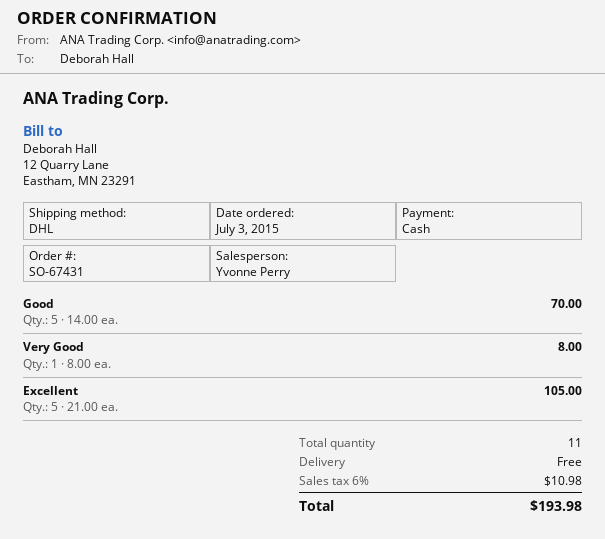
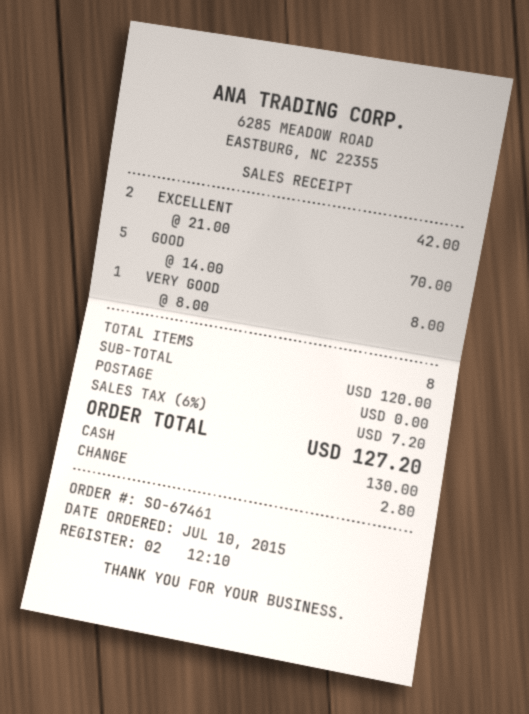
order number: SO-67431 -> SO-67461
order date: 2015-07-03 -> 2015-07-10
Excellent: 5 x 21.00 = 105.00 -> 2 x 21.00 = 42.00
total quantity: 11 -> 8
tax: 6% = 10.98 -> 6% = 7.20
total: 193.98 -> 127.20

